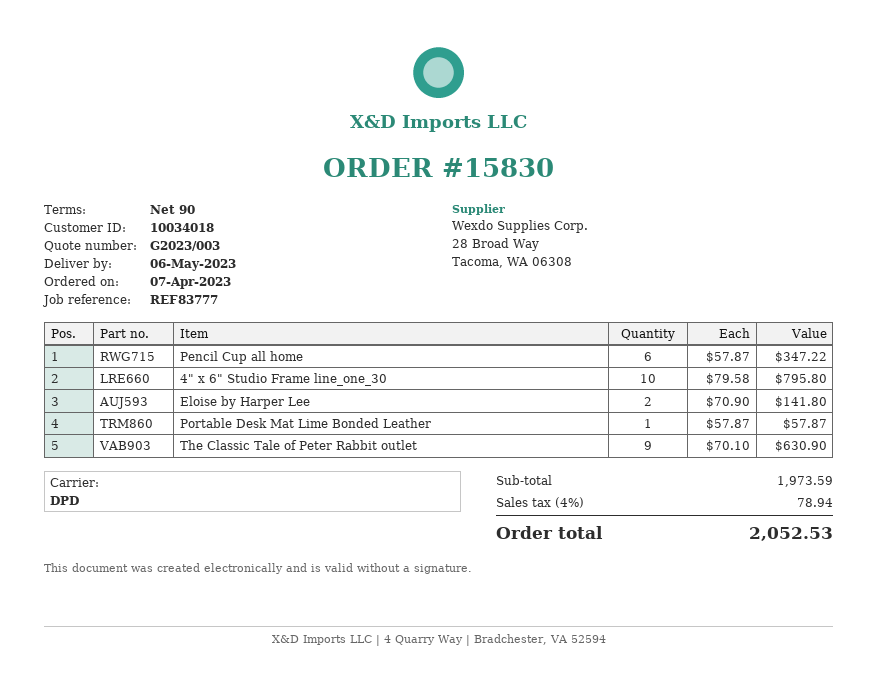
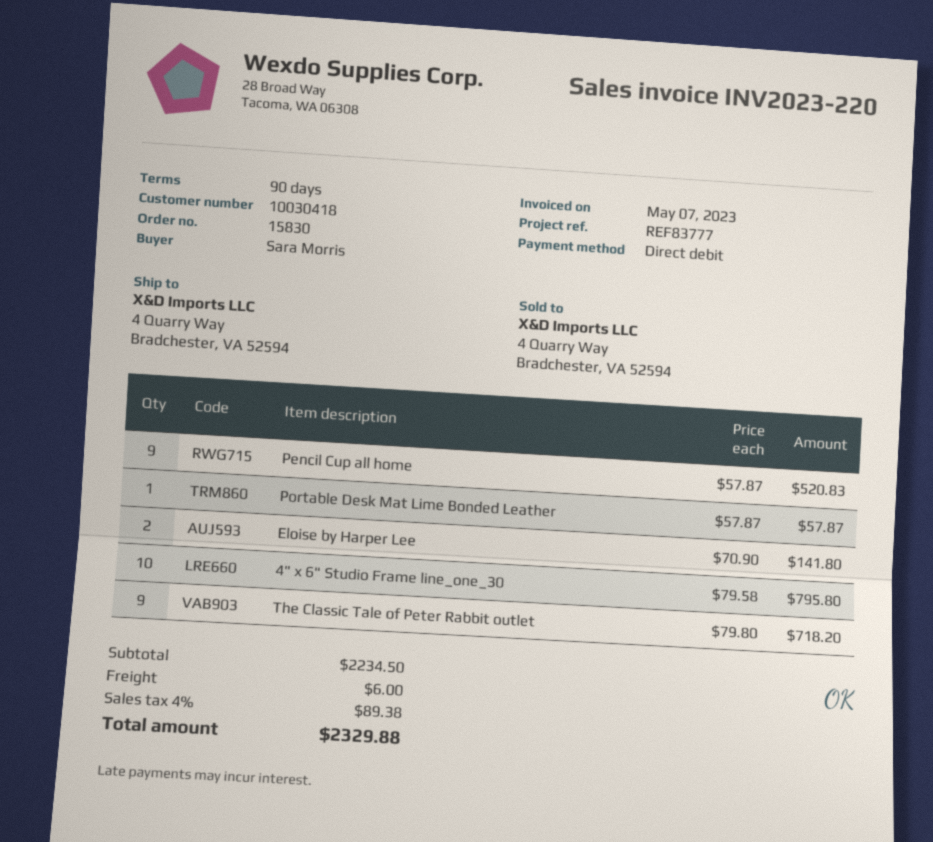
customer number: 10034018 -> 10030418
Pencil Cup all home: 6 x 57.87 = 347.22 -> 9 x 57.87 = 520.83
The Classic Tale of Peter Rabbit outlet: 9 x 70.10 = 630.90 -> 9 x 79.80 = 718.20
subtotal: 1973.59 -> 2234.50
shipping: none -> 6.00
tax: 4% = 78.94 -> 4% = 89.38
total: 2052.53 -> 2329.88

